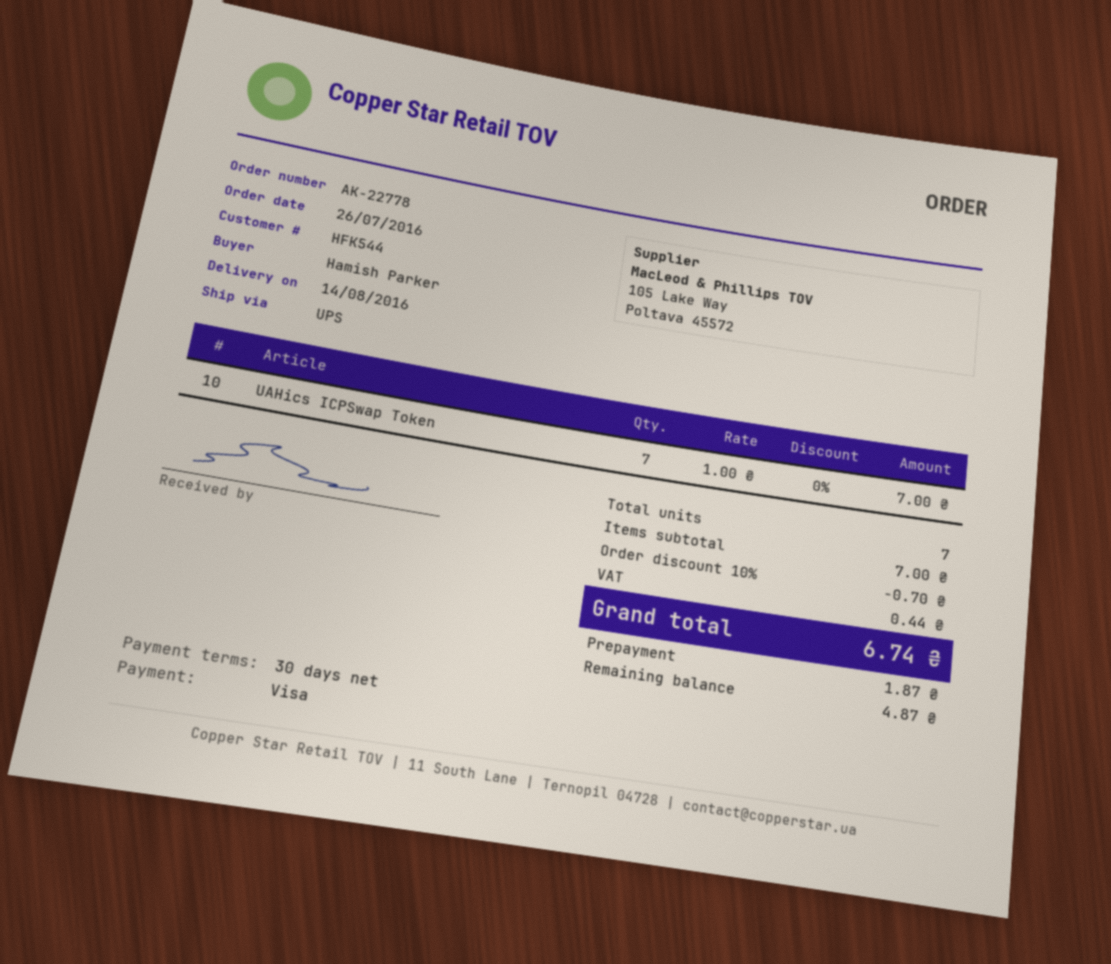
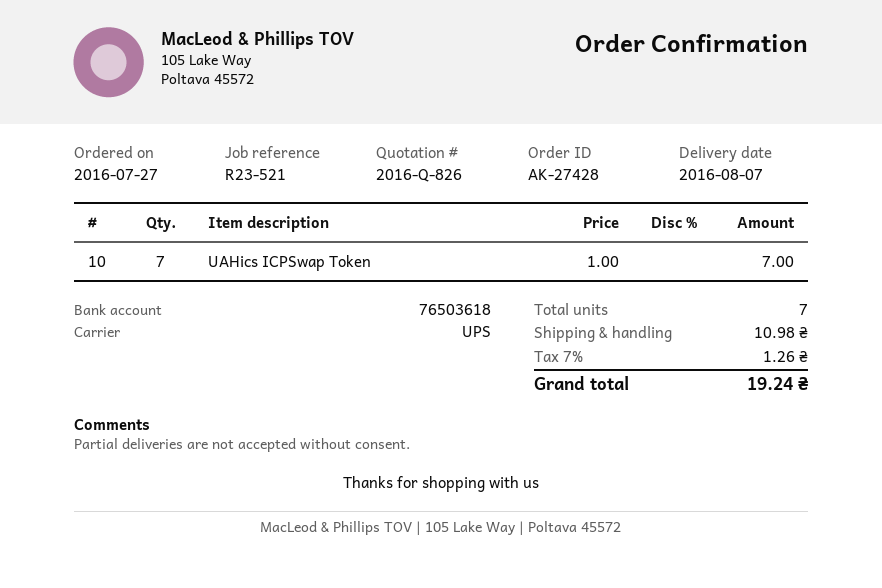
order number: AK-22778 -> AK-27428
order date: 2016-07-26 -> 2016-07-27
delivery date: 2016-08-14 -> 2016-08-07
discount: 10% = 0.70 -> none
shipping: none -> 10.98
tax: 0.44 -> 1.26
total: 6.74 -> 19.24

